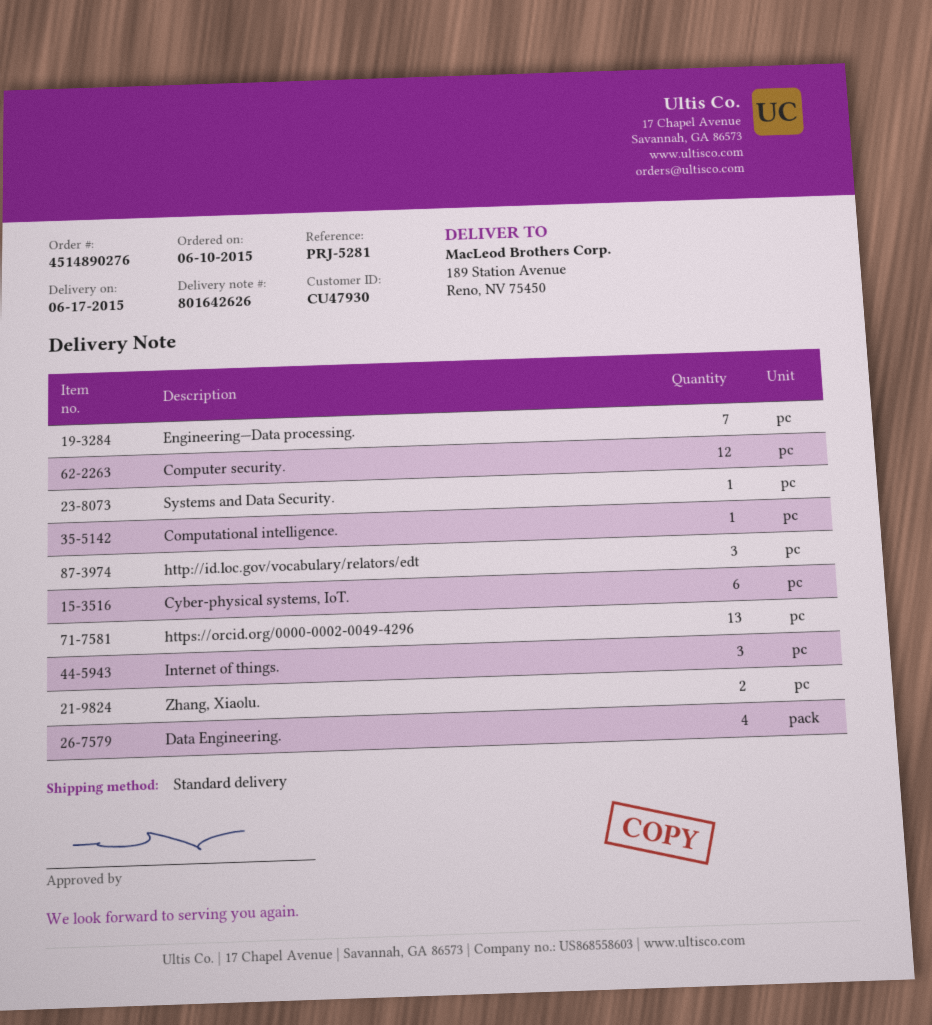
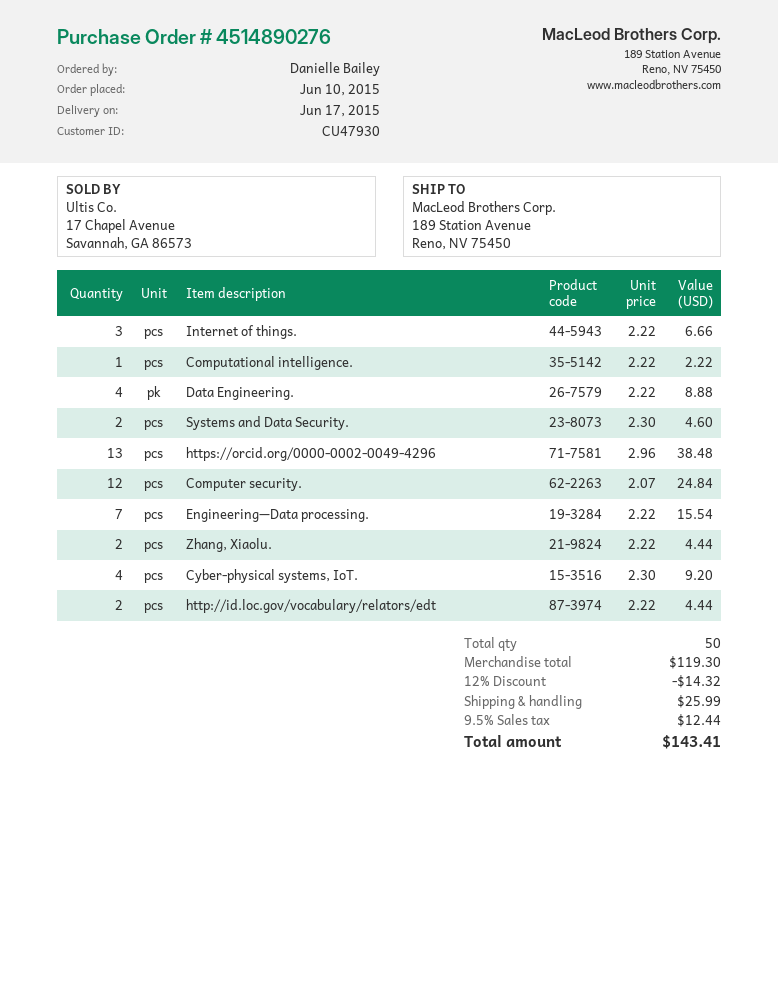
Systems and Data Security.: 1 -> 2
http://id.loc.gov/vocabulary/relators/edt: 3 -> 2
Cyber-physical systems, IoT.: 6 -> 4

